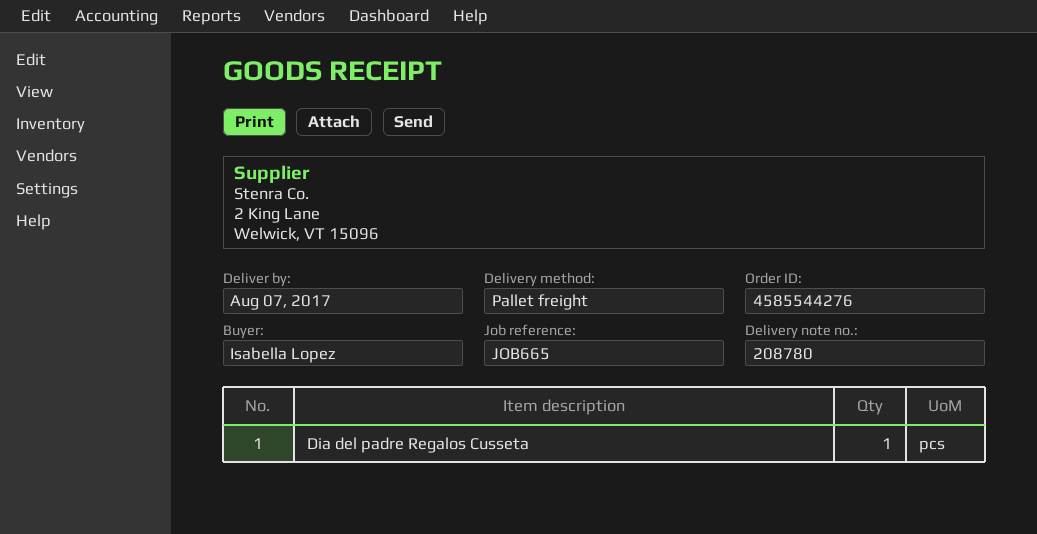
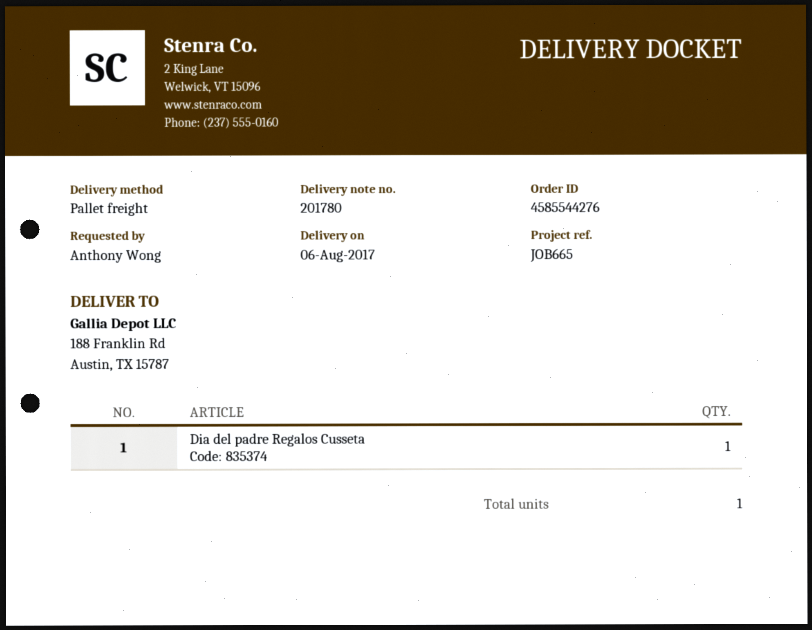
delivery note number: 208780 -> 201780
delivery date: 2017-08-07 -> 2017-08-06
ordered by: Isabella Lopez -> Anthony Wong

